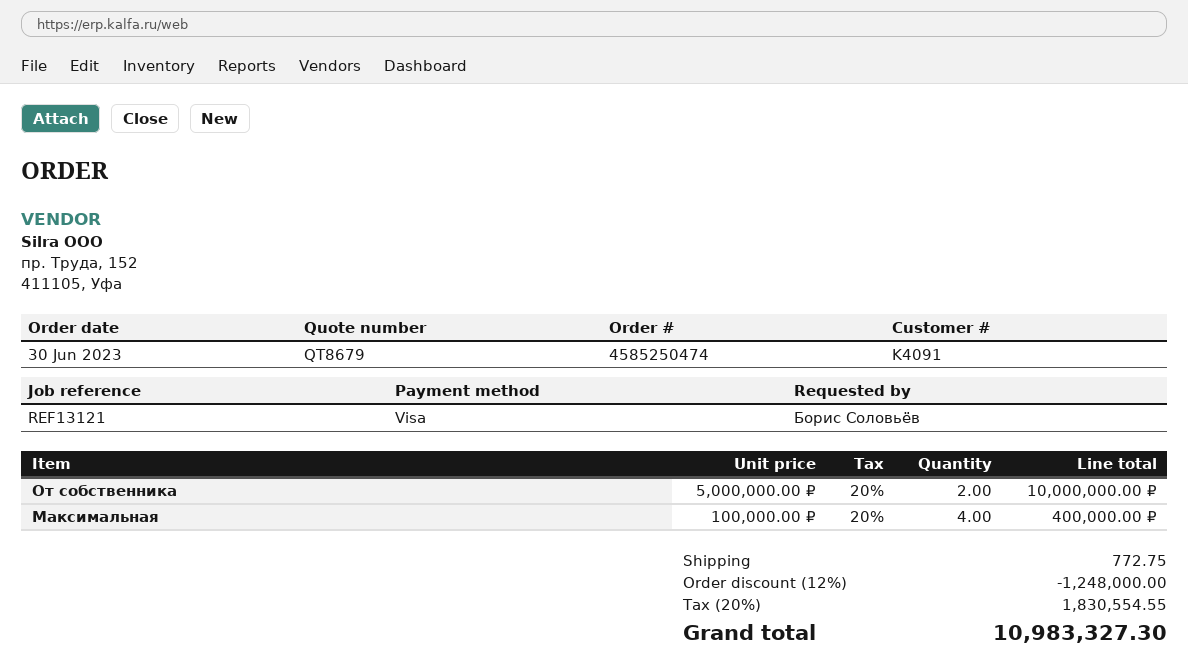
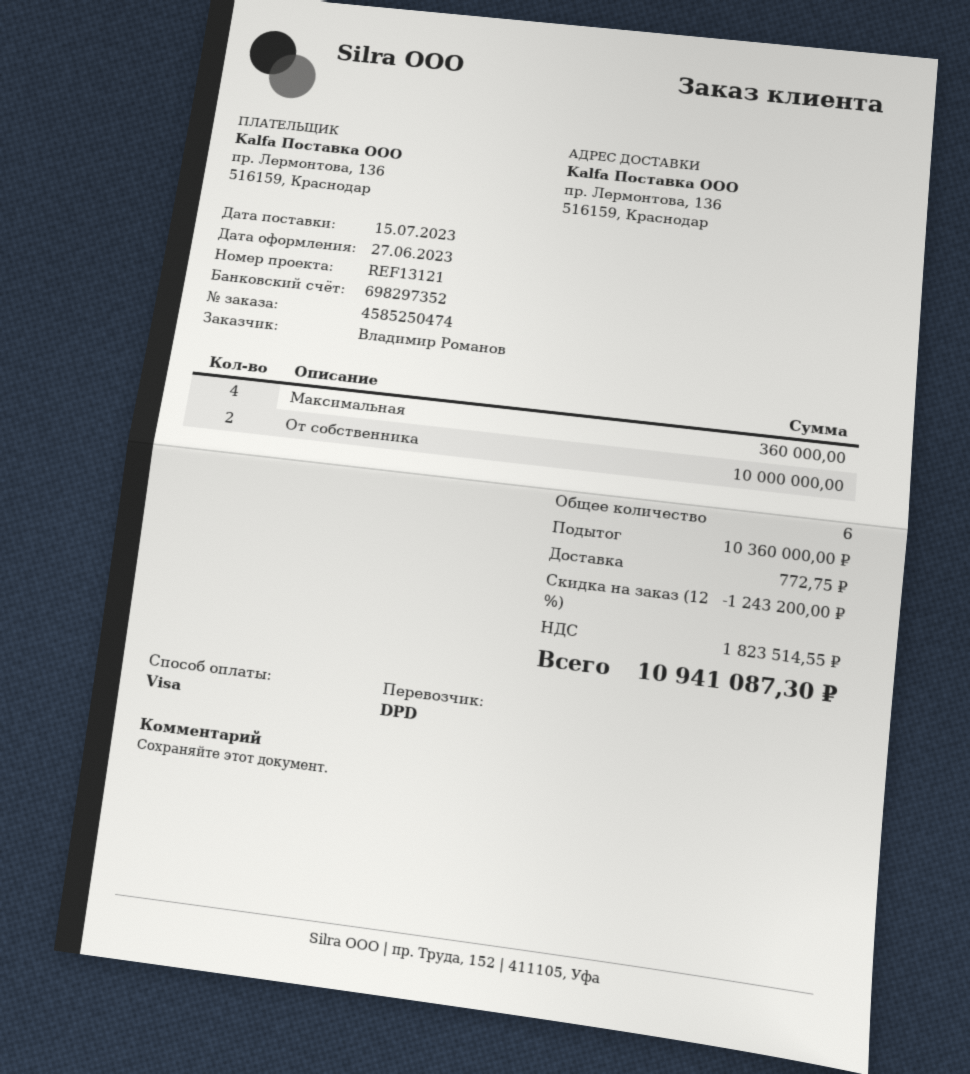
order date: 2023-06-30 -> 2023-06-27
ordered by: Борис Соловьёв -> Владимир Романов
Максимальная: 4 for 400000.00 -> 4 for 360000.00
discount: 12% = 1248000.00 -> 12% = 1243200.00
tax: 1830554.55 -> 1823514.55
total: 10983327.30 -> 10941087.30

